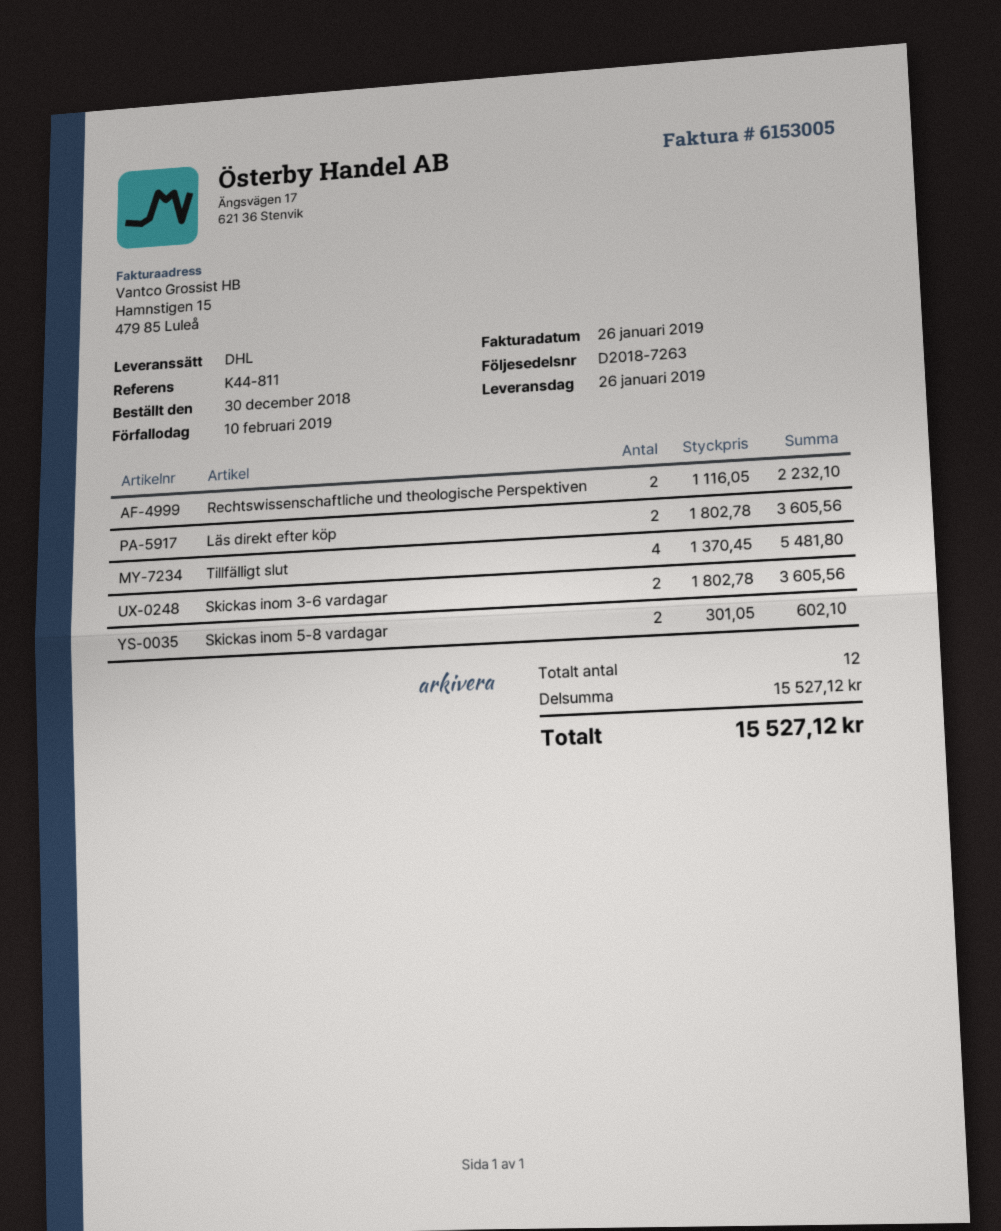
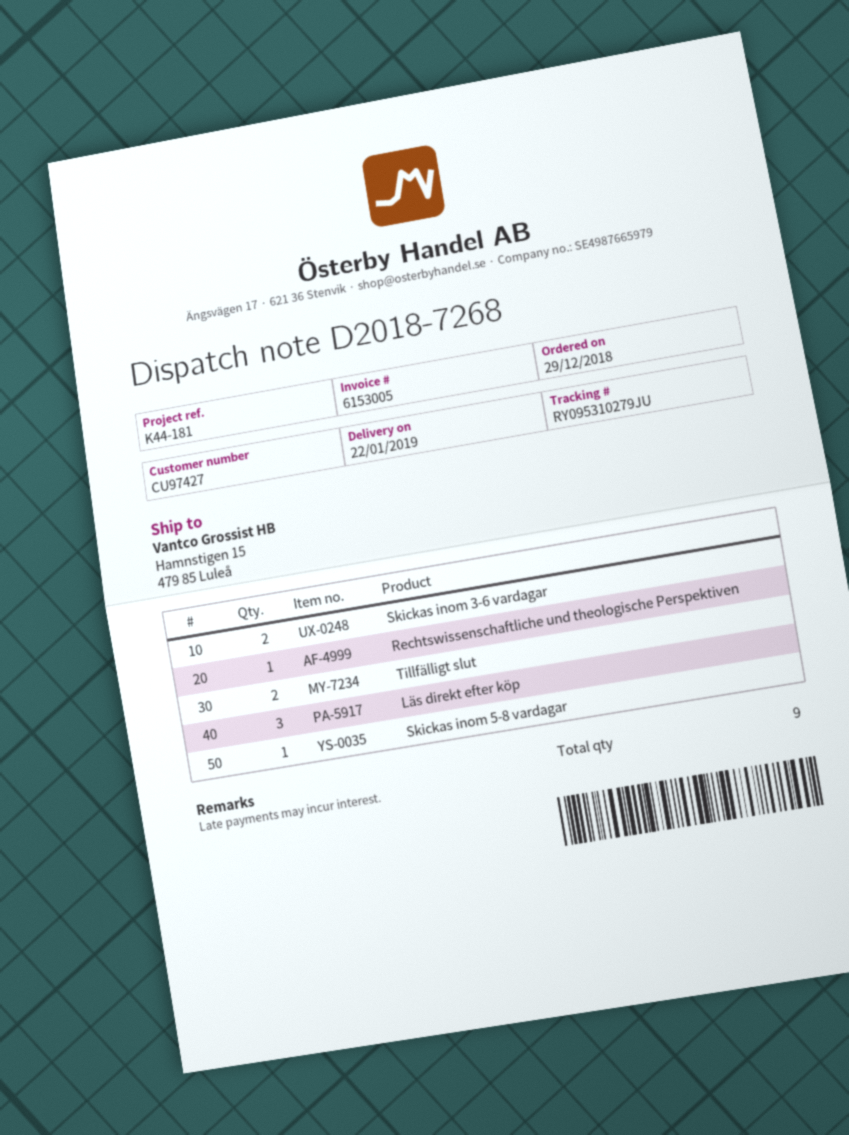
order date: 2018-12-30 -> 2018-12-29
delivery note number: D2018-7263 -> D2018-7268
delivery date: 2019-01-26 -> 2019-01-22
reference: K44-811 -> K44-181
Rechtswissenschaftliche und theologische Perspektiven: 2 -> 1
Läs direkt efter köp: 2 -> 3
Tillfälligt slut: 4 -> 2
Skickas inom 5-8 vardagar: 2 -> 1
total quantity: 12 -> 9

